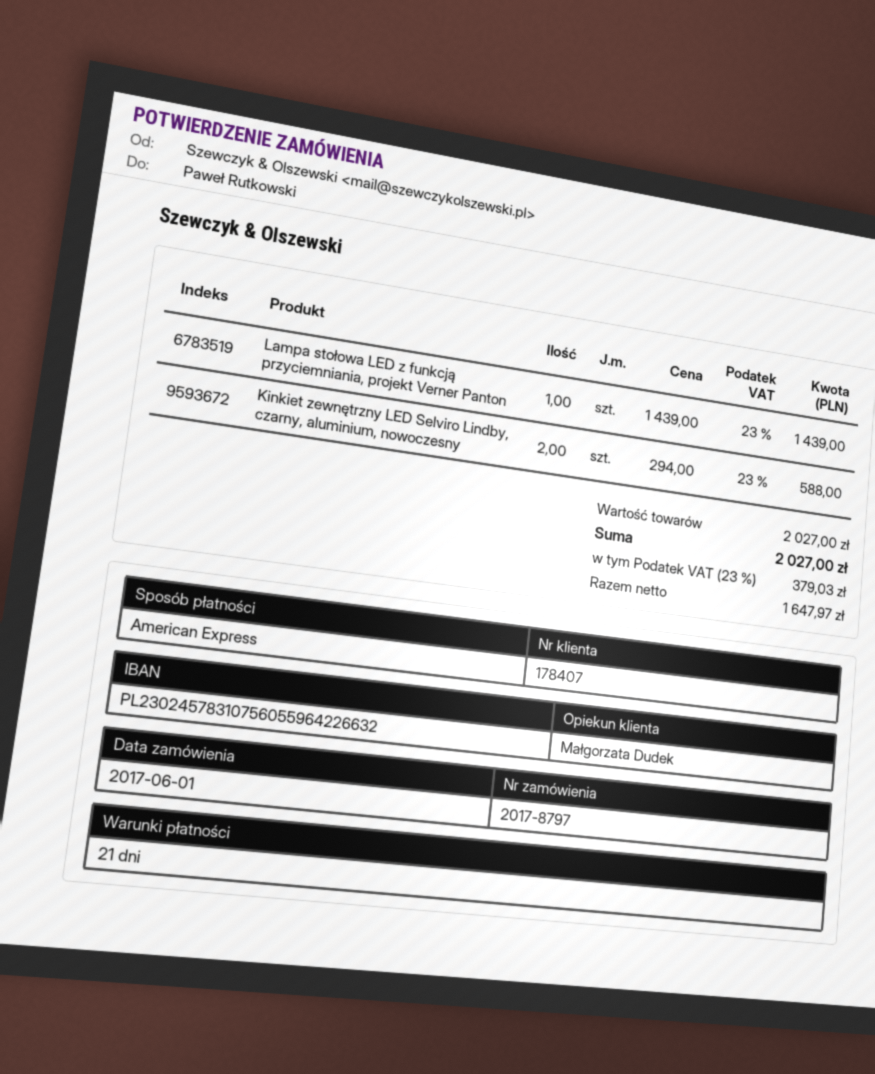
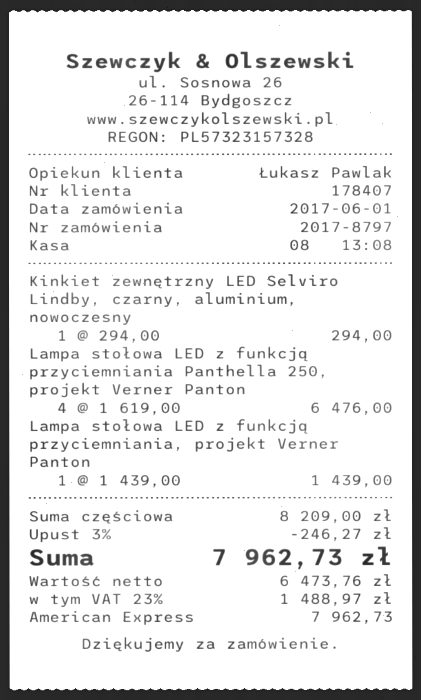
sales rep: Małgorzata Dudek -> Łukasz Pawlak
Kinkiet zewnętrzny LED Selviro Lindby, czarny, aluminium, nowoczesny: 2 x 294.00 = 588.00 -> 1 x 294.00 = 294.00
Lampa stołowa LED z funkcją przyciemniania Panthella 250, projekt Verner Panton: none -> 4 x 1619.00 = 6476.00
subtotal: 2027.00 -> 8209.00
discount: none -> 3% = 246.27
net: 1647.97 -> 6473.76
tax: 23% = 379.03 -> 23% = 1488.97
total: 2027.00 -> 7962.73

